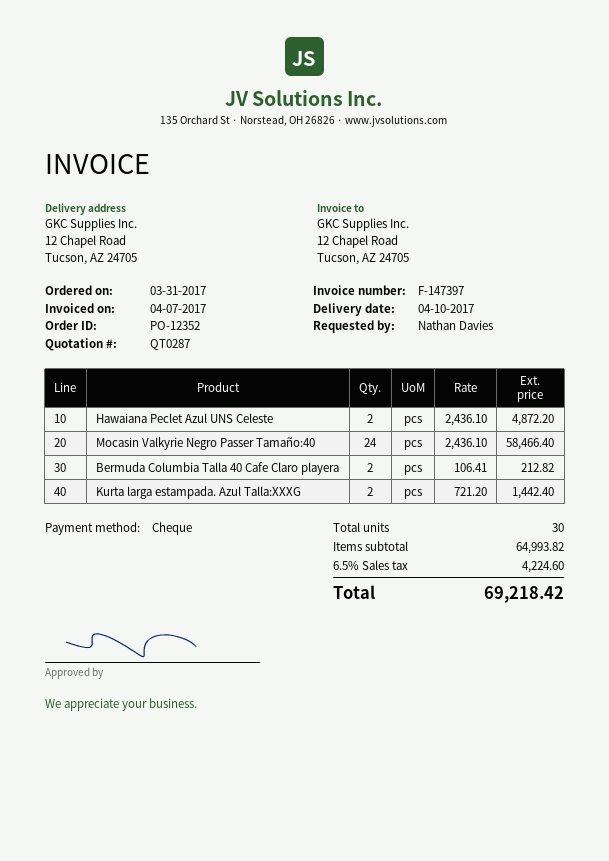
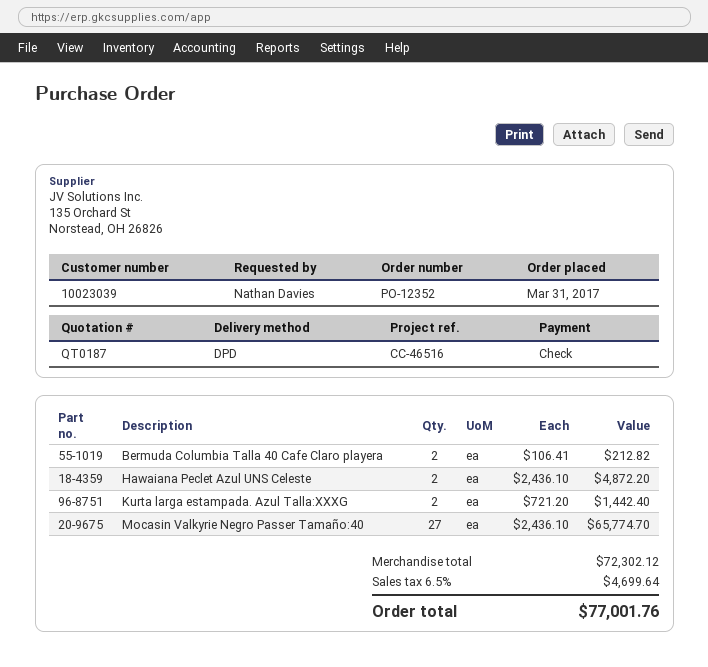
quote number: QT0287 -> QT0187
Mocasin Valkyrie Negro Passer Tamaño:40: 24 x 2436.10 = 58466.40 -> 27 x 2436.10 = 65774.70
subtotal: 64993.82 -> 72302.12
tax: 6.5% = 4224.60 -> 6.5% = 4699.64
total: 69218.42 -> 77001.76

